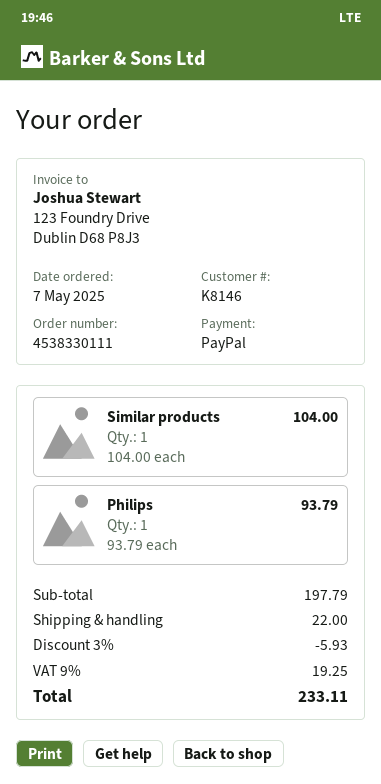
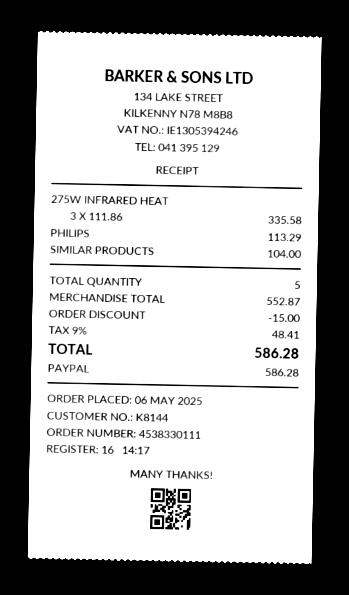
order date: 2025-05-07 -> 2025-05-06
customer number: K8146 -> K8144
Philips: 1 x 93.79 = 93.79 -> 1 x 113.29 = 113.29
275W INFRARED HEAT: none -> 3 x 111.86 = 335.58
subtotal: 197.79 -> 552.87
discount: 5.93 -> 15.00
shipping: 22.00 -> none
tax: 9% = 19.25 -> 9% = 48.41
total: 233.11 -> 586.28

